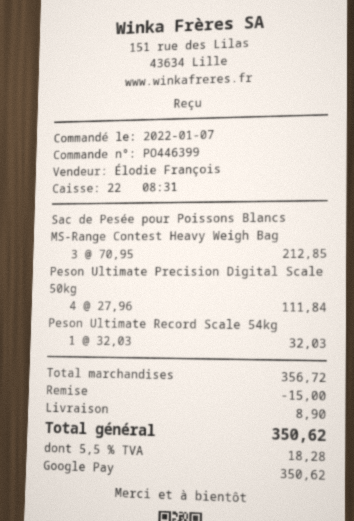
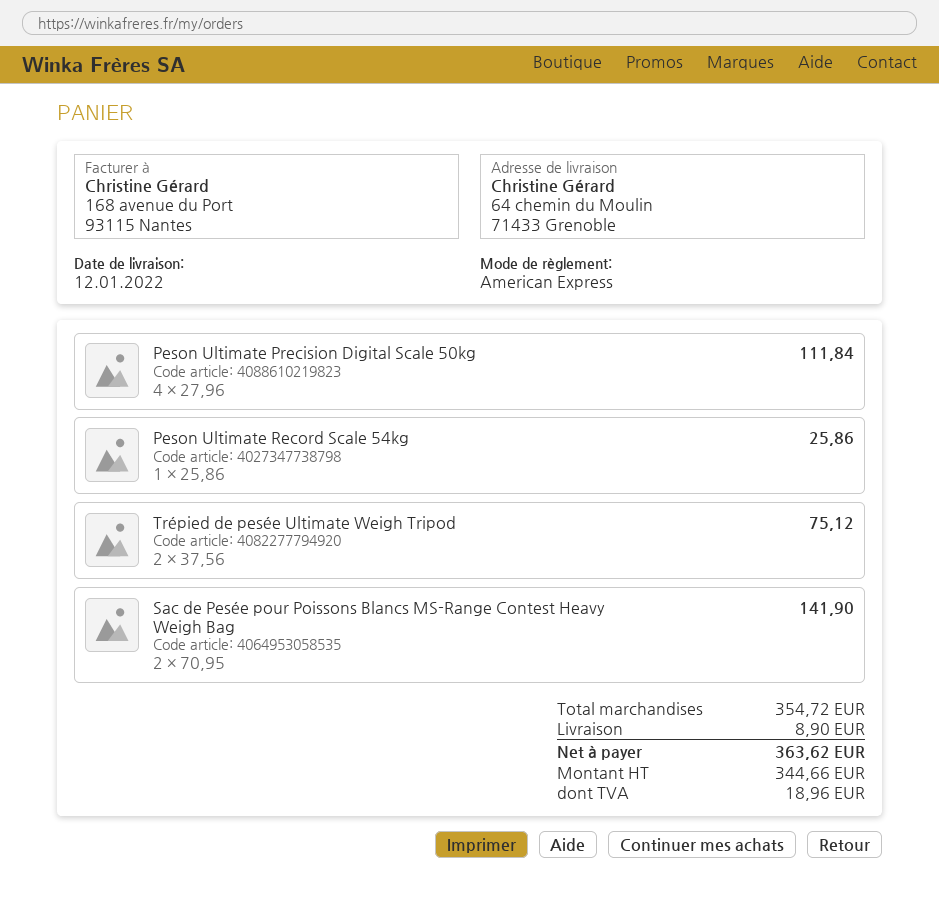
payment method: Google Pay -> American Express
Sac de Pesée pour Poissons Blancs MS-Range Contest Heavy Weigh Bag: 3 x 70.95 = 212.85 -> 2 x 70.95 = 141.90
Peson Ultimate Record Scale 54kg: 1 x 32.03 = 32.03 -> 1 x 25.86 = 25.86
Trépied de pesée Ultimate Weigh Tripod: none -> 2 x 37.56 = 75.12
subtotal: 356.72 -> 354.72
discount: 15.00 -> none
tax: 18.28 -> 18.96
total: 350.62 -> 363.62

